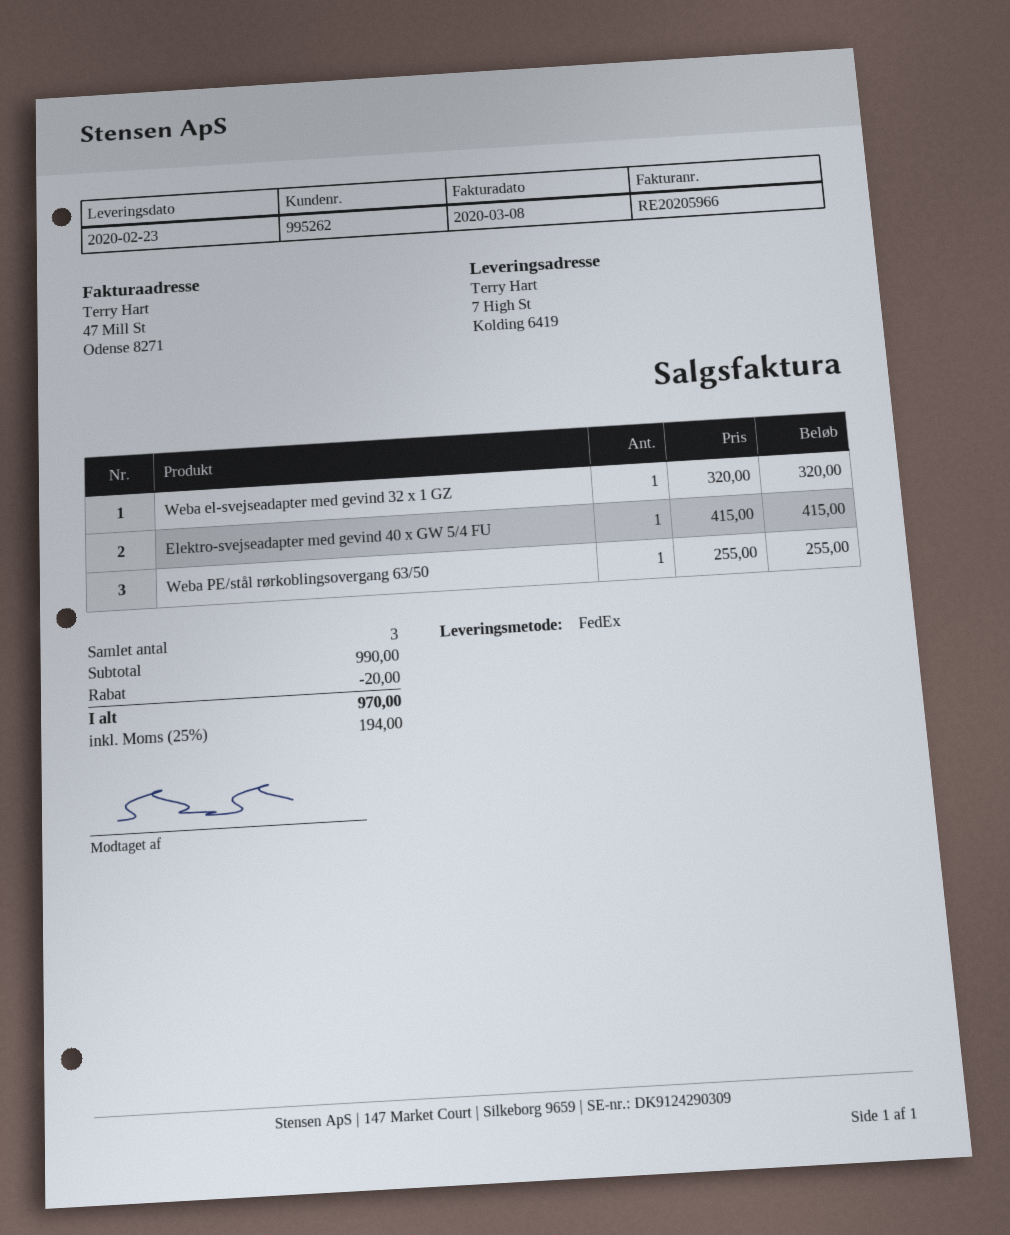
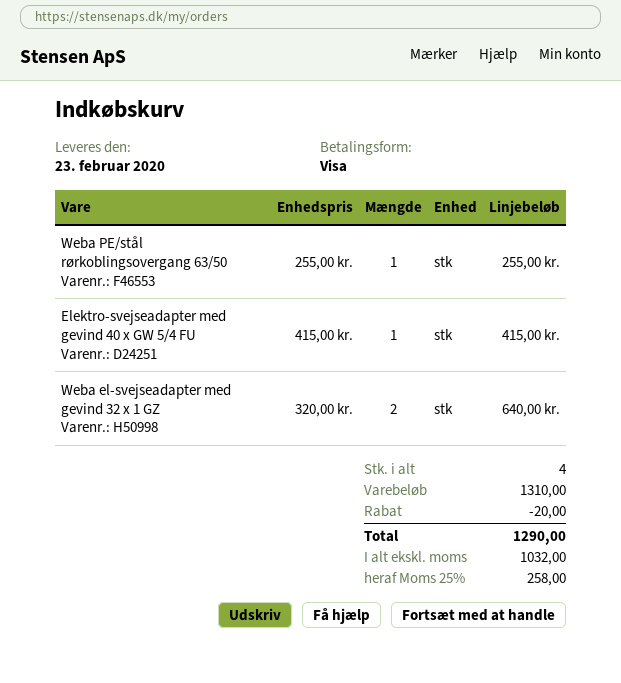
Weba el-svejseadapter med gevind 32 x 1 GZ: 1 x 320.00 = 320.00 -> 2 x 320.00 = 640.00
total quantity: 3 -> 4
subtotal: 990.00 -> 1310.00
tax: 25% = 194.00 -> 25% = 258.00
total: 970.00 -> 1290.00

